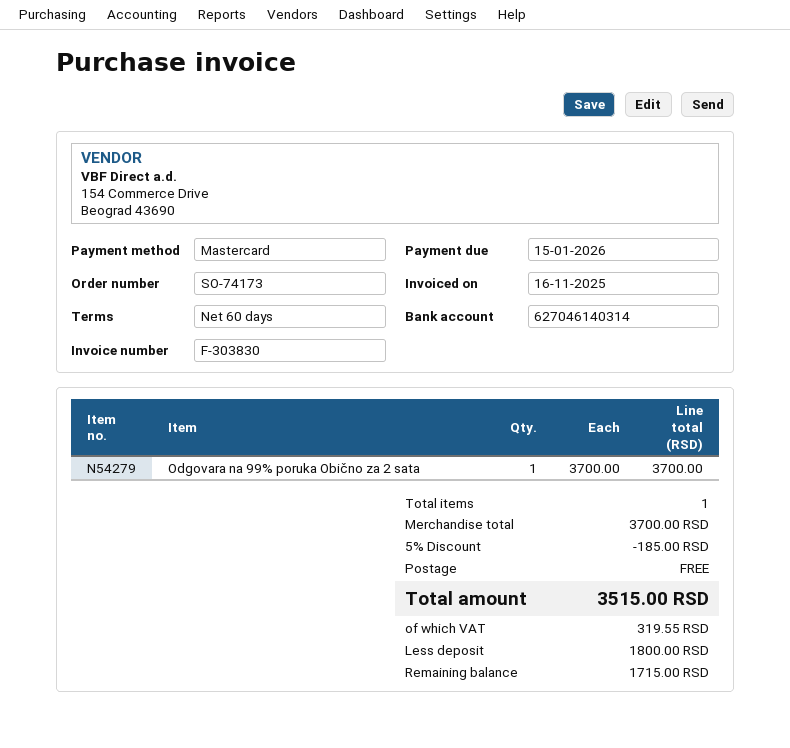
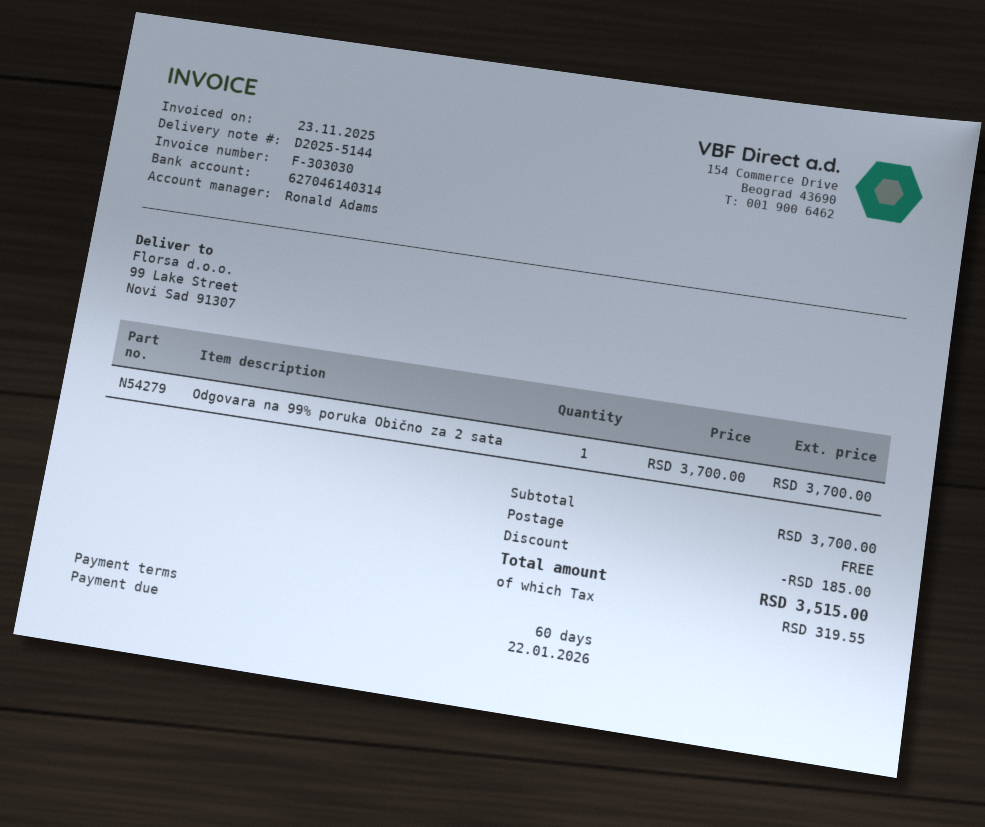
invoice number: F-303830 -> F-303030
invoice date: 2025-11-16 -> 2025-11-23
due date: 2026-01-15 -> 2026-01-22

